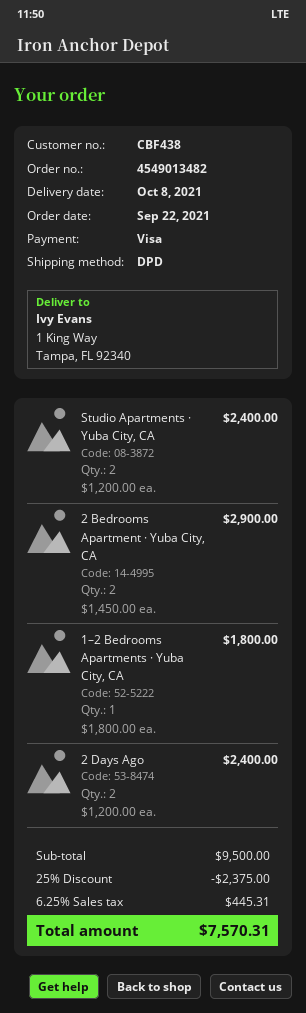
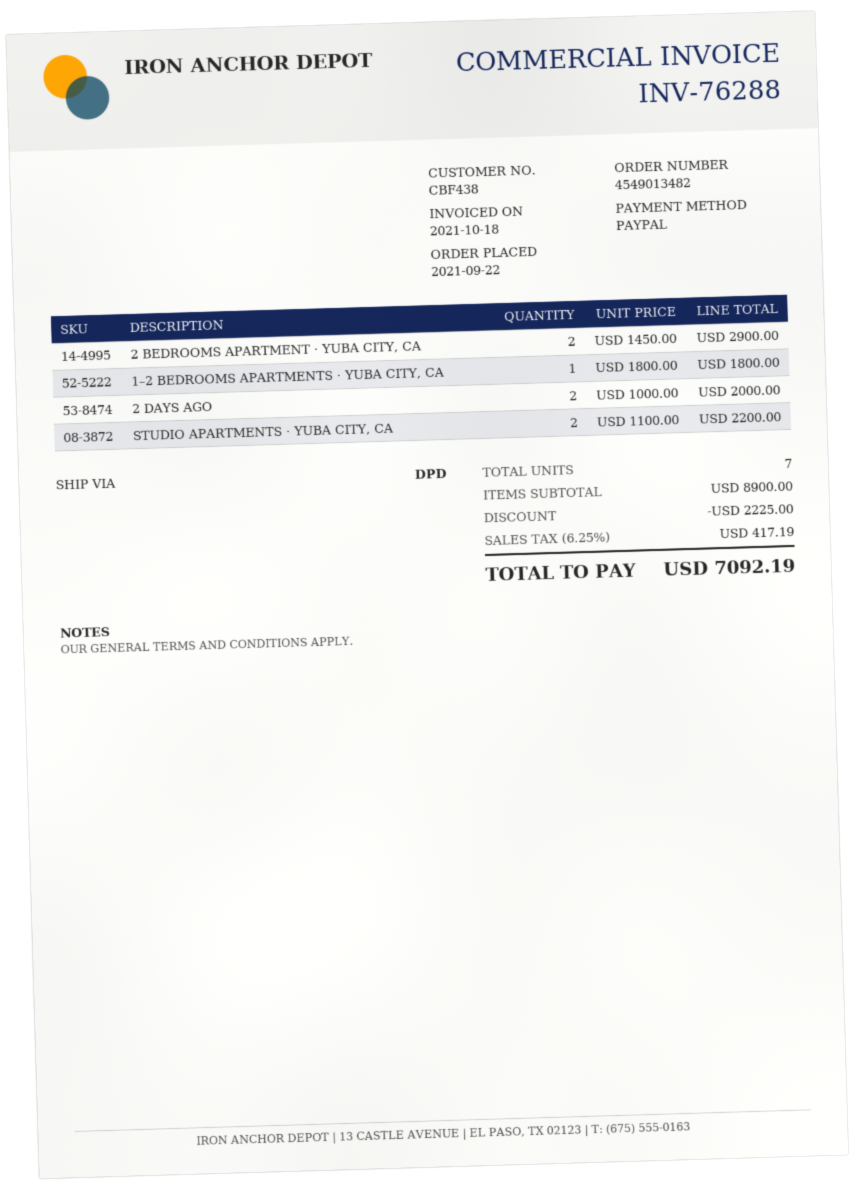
payment method: Visa -> PayPal
Studio Apartments · Yuba City, CA: 2 x 1200.00 = 2400.00 -> 2 x 1100.00 = 2200.00
2 Days Ago: 2 x 1200.00 = 2400.00 -> 2 x 1000.00 = 2000.00
subtotal: 9500.00 -> 8900.00
discount: 2375.00 -> 2225.00
tax: 6.25% = 445.31 -> 6.25% = 417.19
total: 7570.31 -> 7092.19

